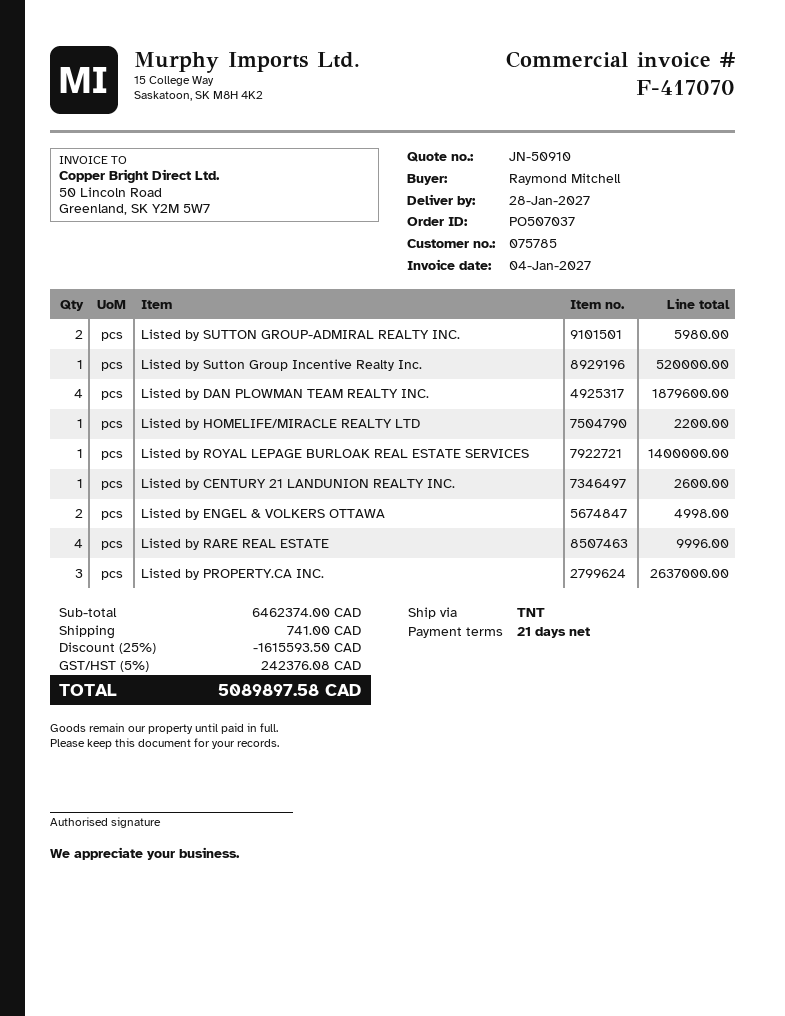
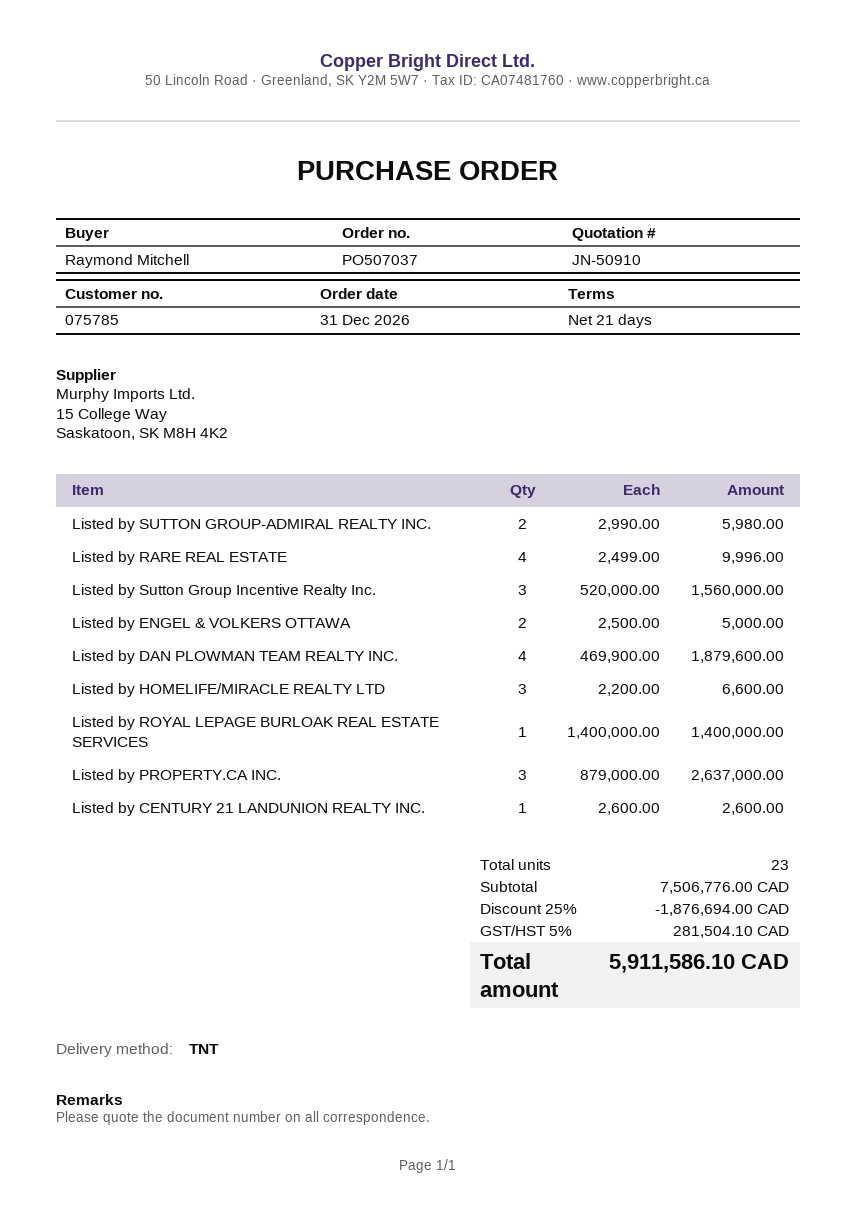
Listed by Sutton Group Incentive Realty Inc.: 1 for 520000.00 -> 3 for 1560000.00
Listed by HOMELIFE/MIRACLE REALTY LTD: 1 for 2200.00 -> 3 for 6600.00
Listed by ENGEL & VOLKERS OTTAWA: 2 for 4998.00 -> 2 for 5000.00
subtotal: 6462374.00 -> 7506776.00
discount: 25% = 1615593.50 -> 25% = 1876694.00
shipping: 741.00 -> none
tax: 5% = 242376.08 -> 5% = 281504.10
total: 5089897.58 -> 5911586.10

